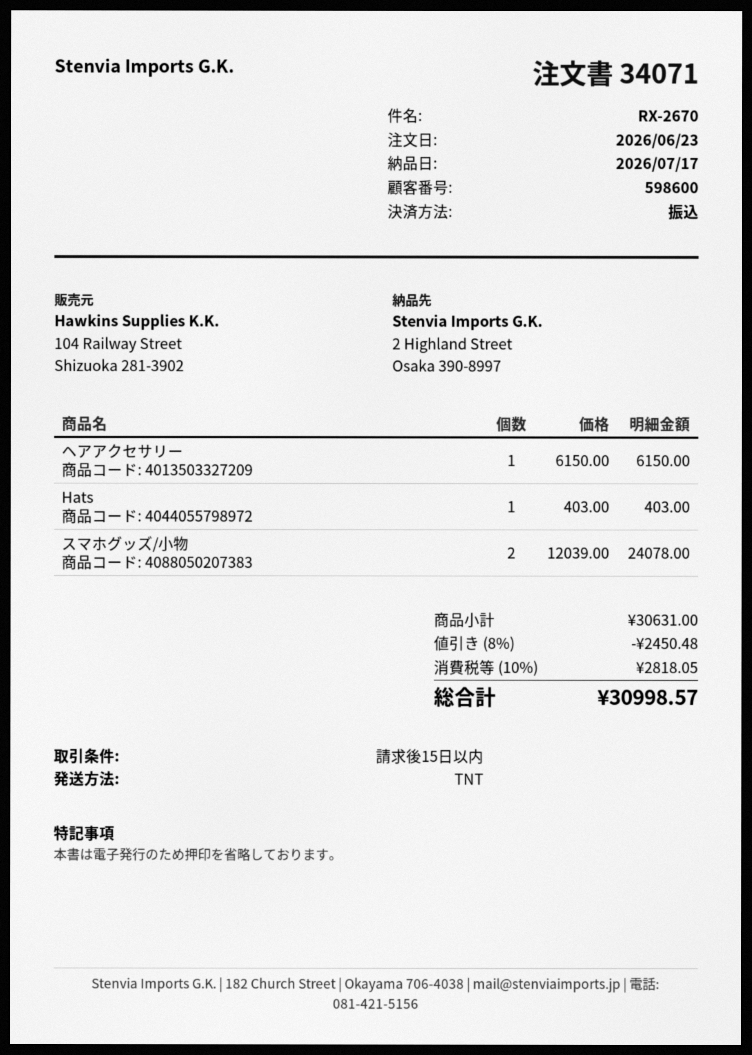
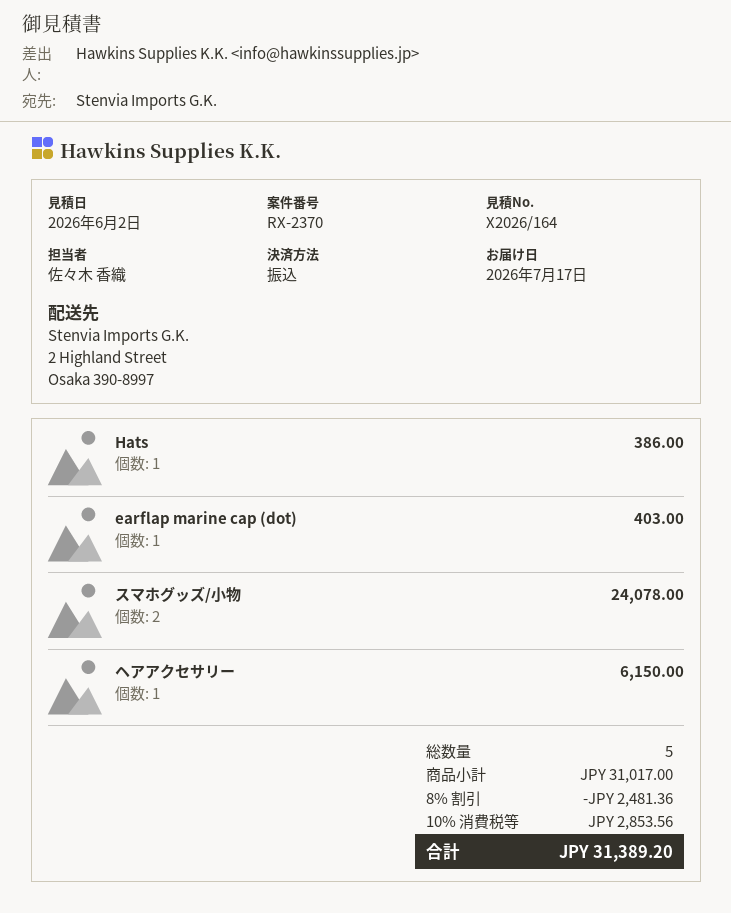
reference: RX-2670 -> RX-2370
Hats: 1 for 403.00 -> 1 for 386.00
earflap marine cap (dot): none -> 1 for 403.00
subtotal: 30631.00 -> 31017.00
discount: 8% = 2450.48 -> 8% = 2481.36
tax: 10% = 2818.05 -> 10% = 2853.56
total: 30998.57 -> 31389.20

